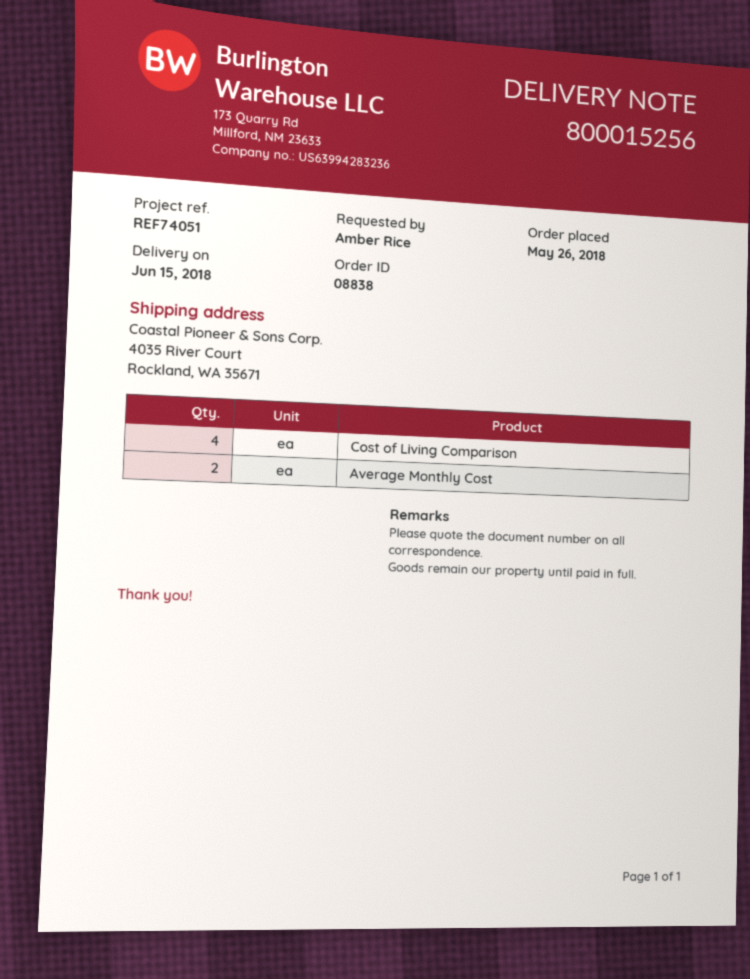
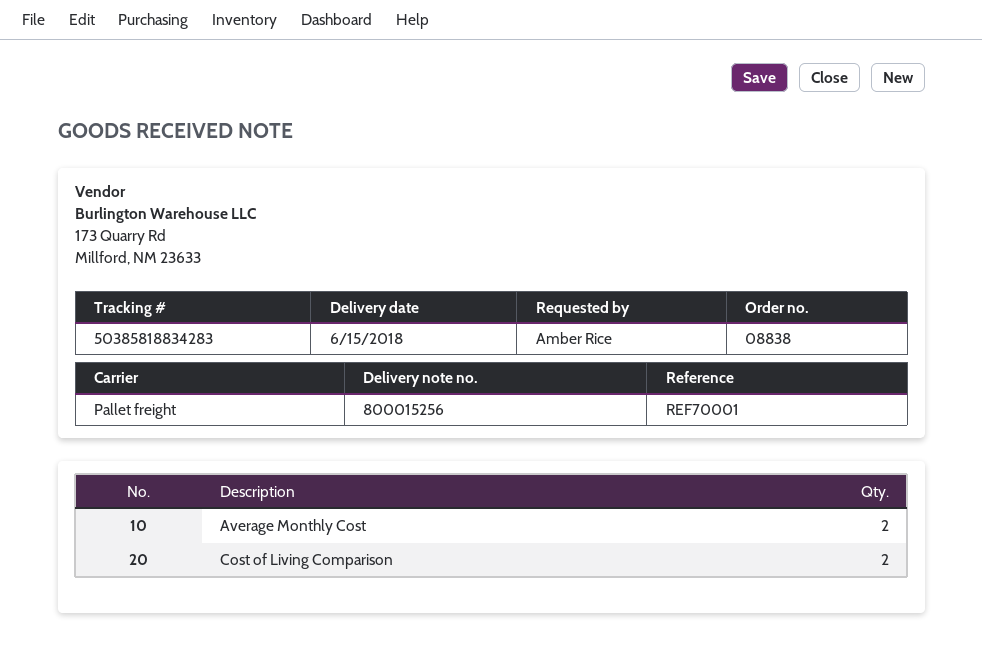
reference: REF74051 -> REF70001
Cost of Living Comparison: 4 -> 2

